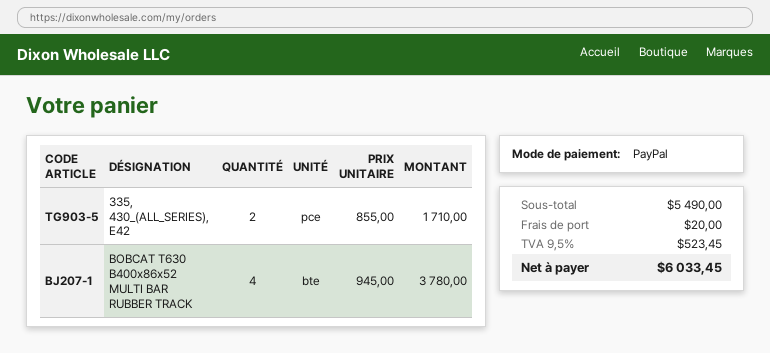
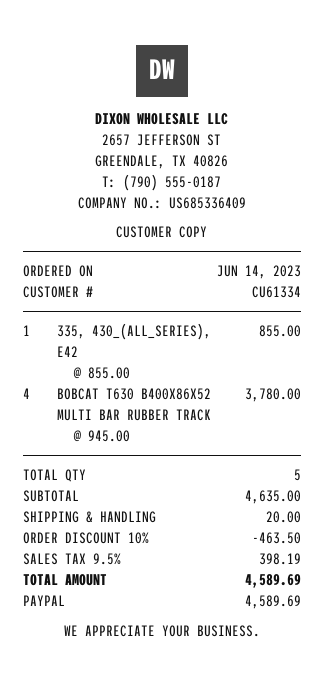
335, 430_(ALL_SERIES), E42: 2 x 855.00 = 1710.00 -> 1 x 855.00 = 855.00
subtotal: 5490.00 -> 4635.00
discount: none -> 10% = 463.50
tax: 9.5% = 523.45 -> 9.5% = 398.19
total: 6033.45 -> 4589.69

